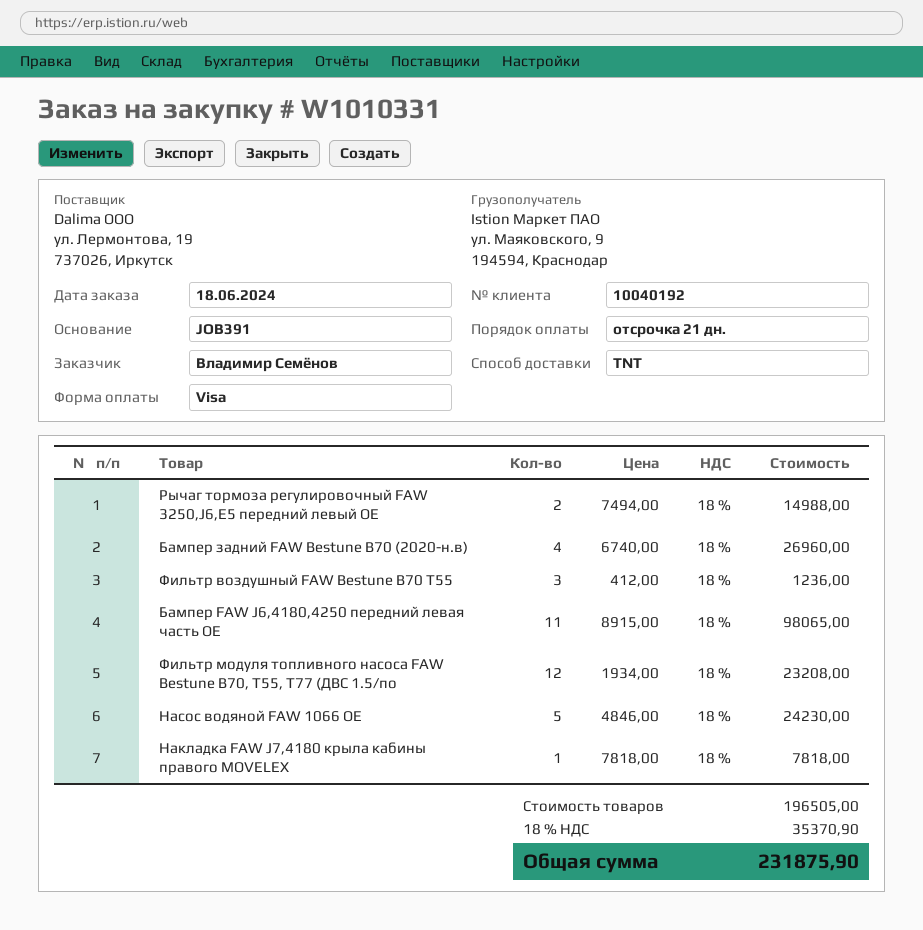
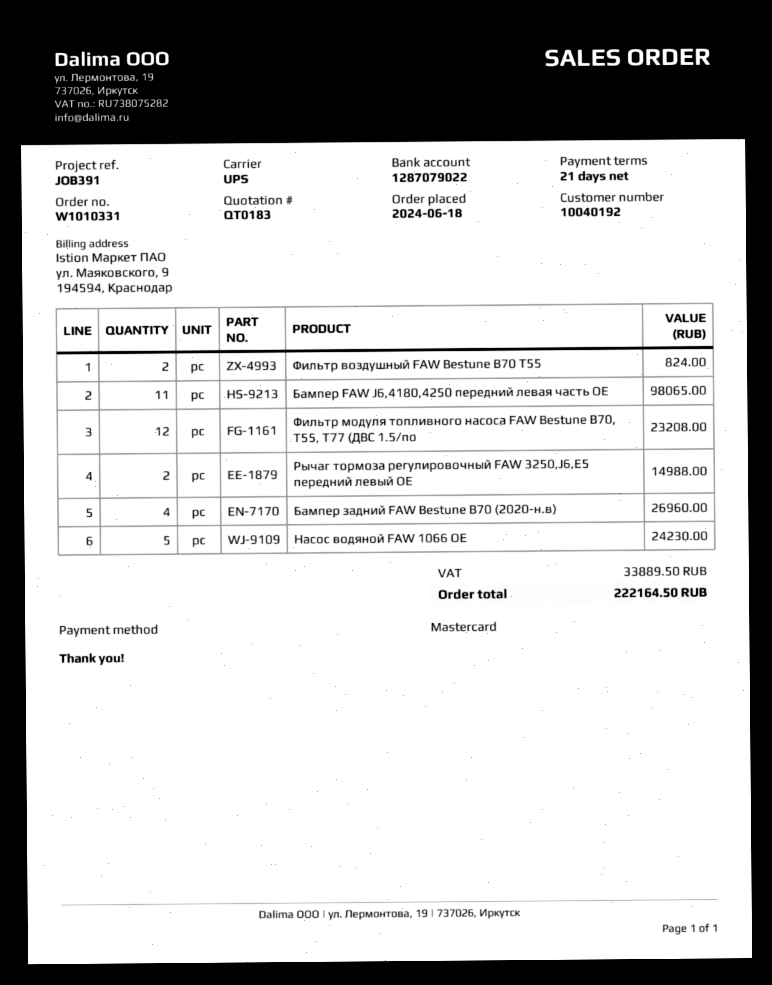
payment method: Visa -> Mastercard
shipping method: TNT -> UPS
Фильтр воздушный FAW Bestune B70 T55: 3 for 1236.00 -> 2 for 824.00
Накладка FAW J7,4180 крыла кабины правого MOVELEX: 1 for 7818.00 -> none
tax: 35370.90 -> 33889.50
total: 231875.90 -> 222164.50

